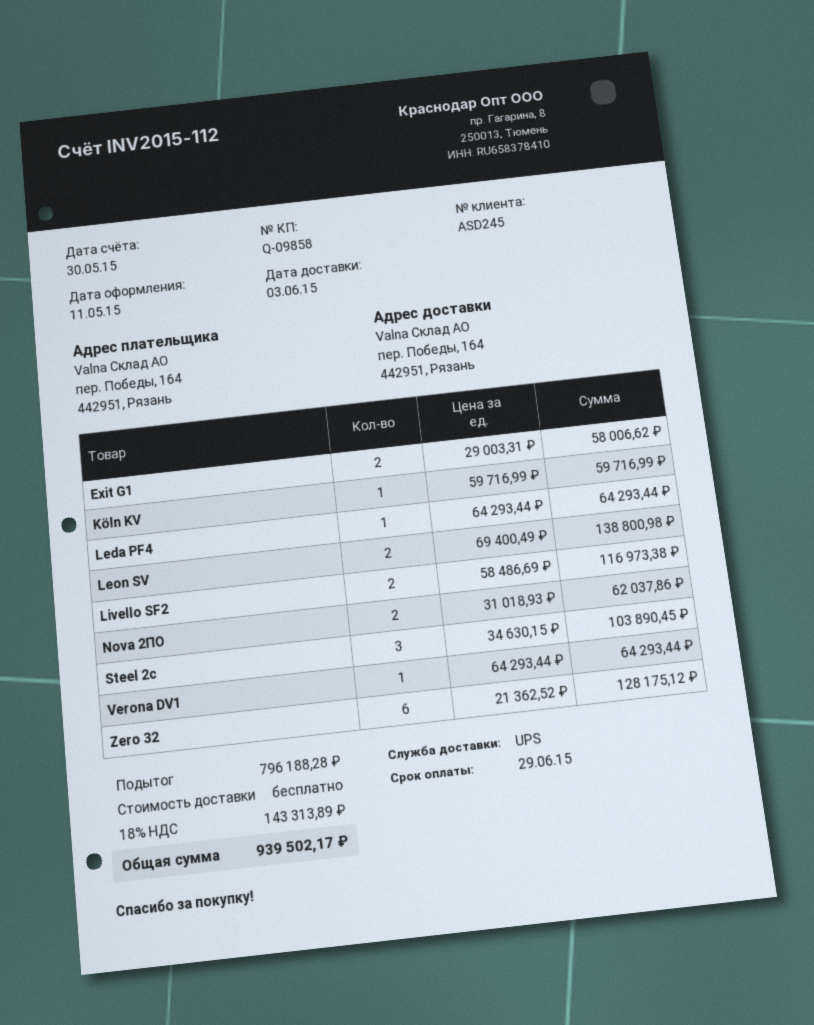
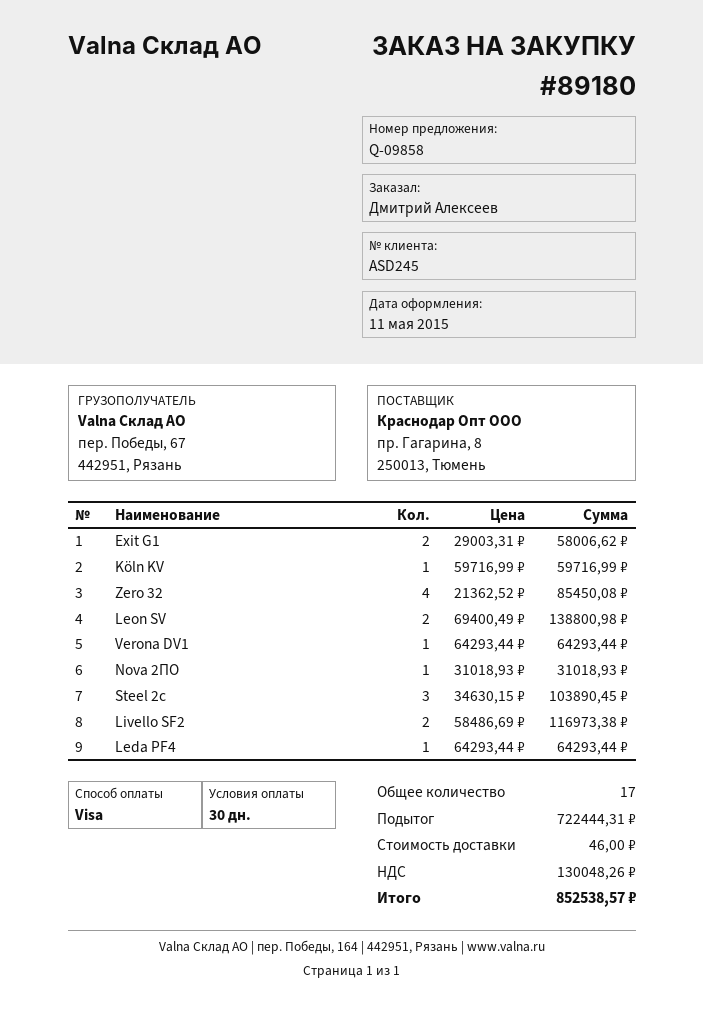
ship to: пер. Победы, 164, 442951, Рязань -> пер. Победы, 67, 442951, Рязань
Nova 2ПО: 2 x 31018.93 = 62037.86 -> 1 x 31018.93 = 31018.93
Zero 32: 6 x 21362.52 = 128175.12 -> 4 x 21362.52 = 85450.08
subtotal: 796188.28 -> 722444.31
shipping: 0.00 -> 46.00
tax: 143313.89 -> 130048.26
total: 939502.17 -> 852538.57

